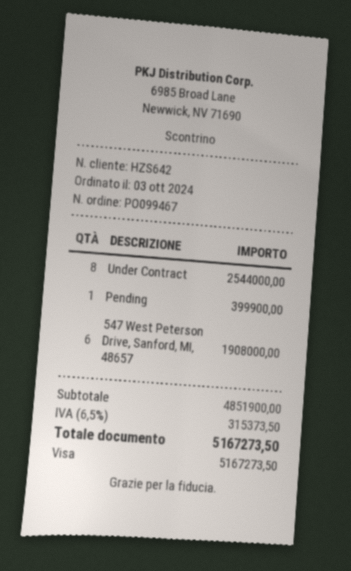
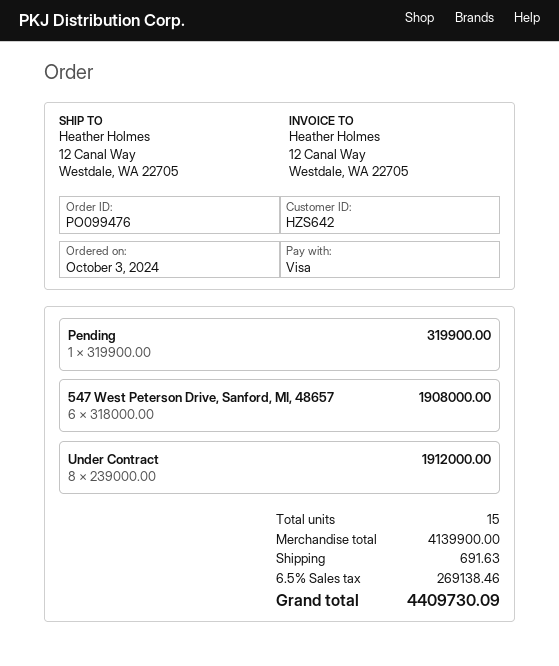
order number: PO099467 -> PO099476
Under Contract: 8 for 2544000.00 -> 8 for 1912000.00
Pending: 1 for 399900.00 -> 1 for 319900.00
subtotal: 4851900.00 -> 4139900.00
shipping: none -> 691.63
tax: 6.5% = 315373.50 -> 6.5% = 269138.46
total: 5167273.50 -> 4409730.09

